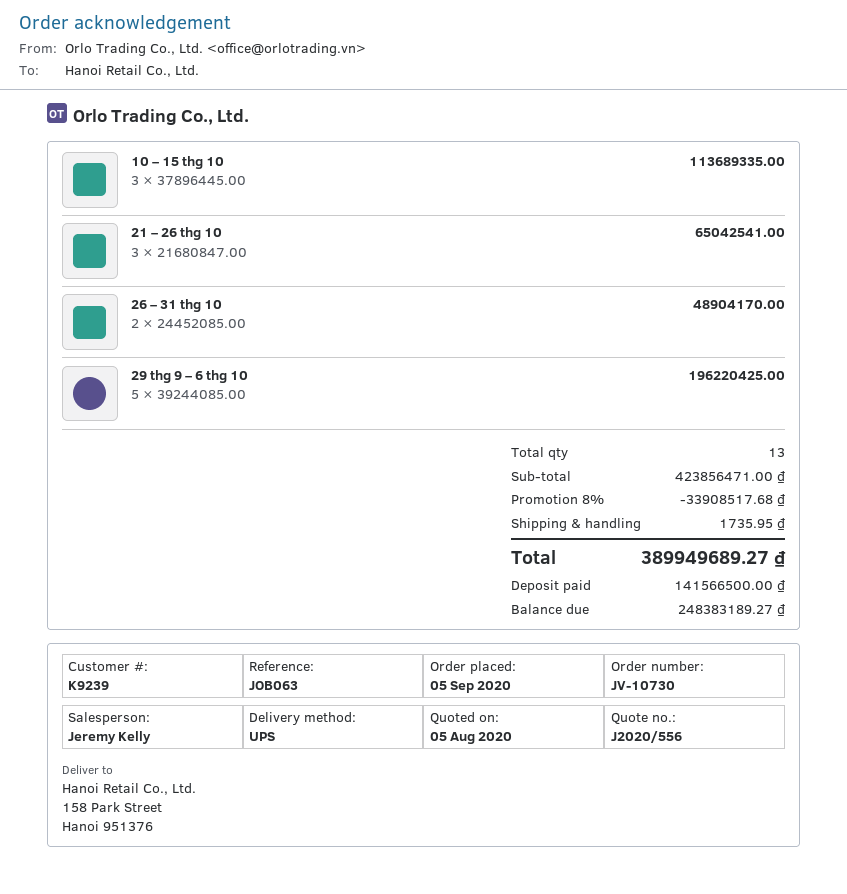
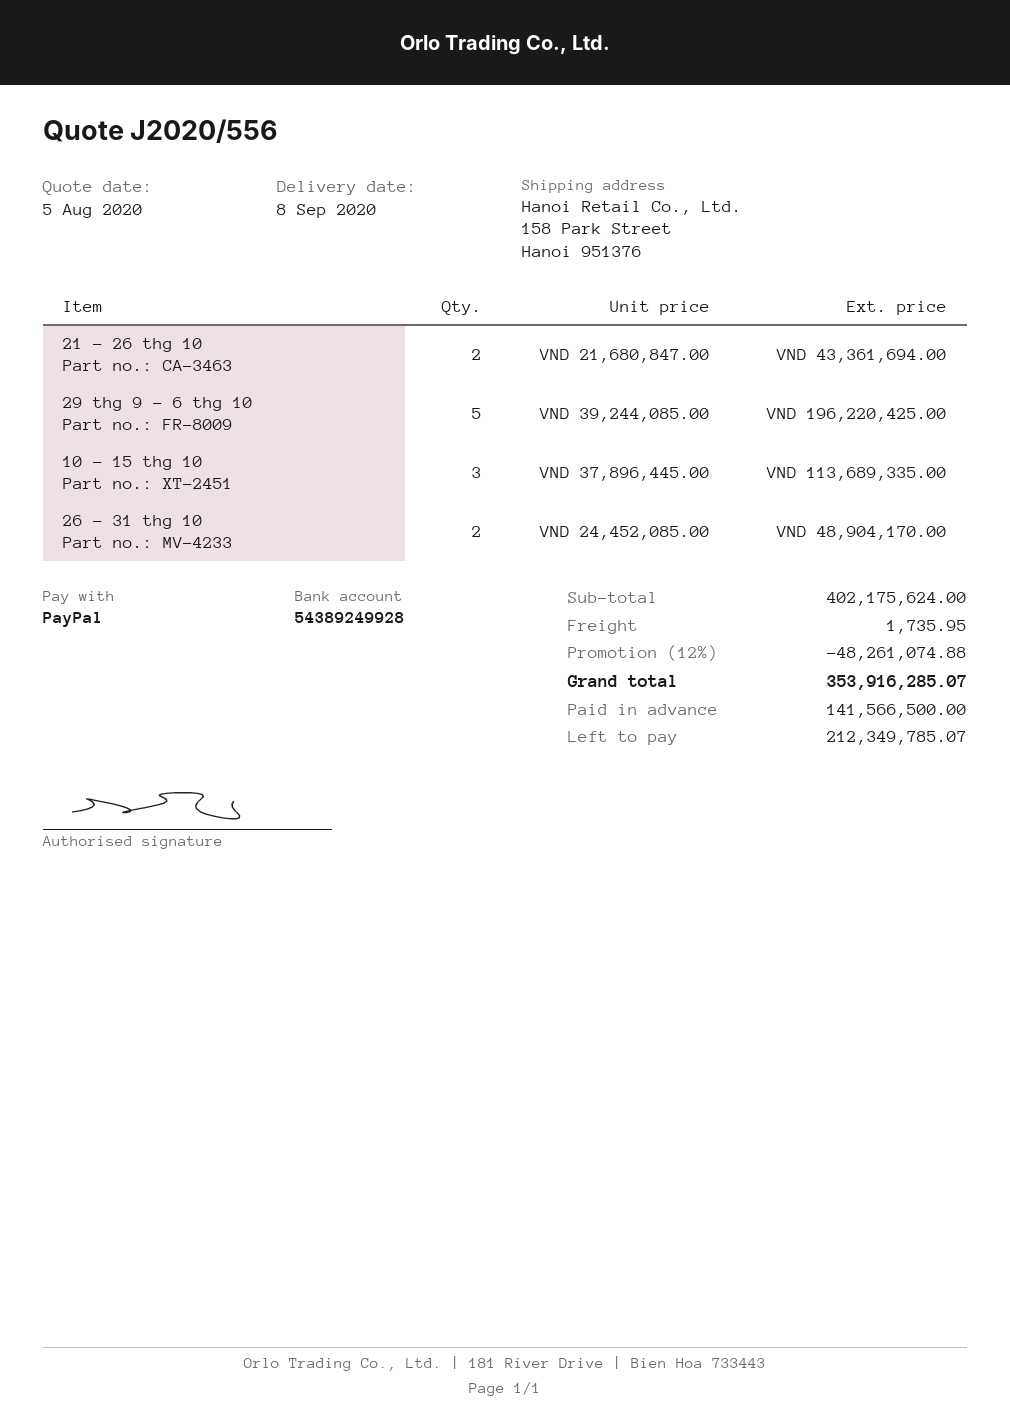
21 – 26 thg 10: 3 x 21680847.00 = 65042541.00 -> 2 x 21680847.00 = 43361694.00
subtotal: 423856471.00 -> 402175624.00
discount: 8% = 33908517.68 -> 12% = 48261074.88
total: 389949689.27 -> 353916285.07
balance: 248383189.27 -> 212349785.07

